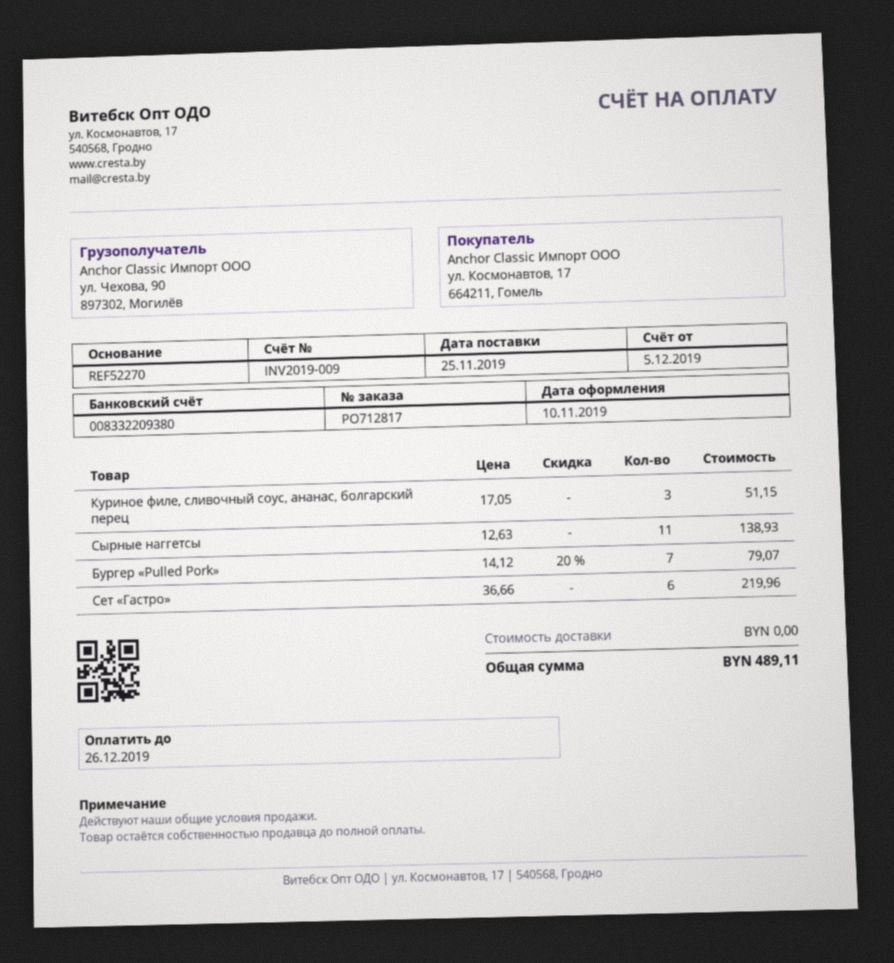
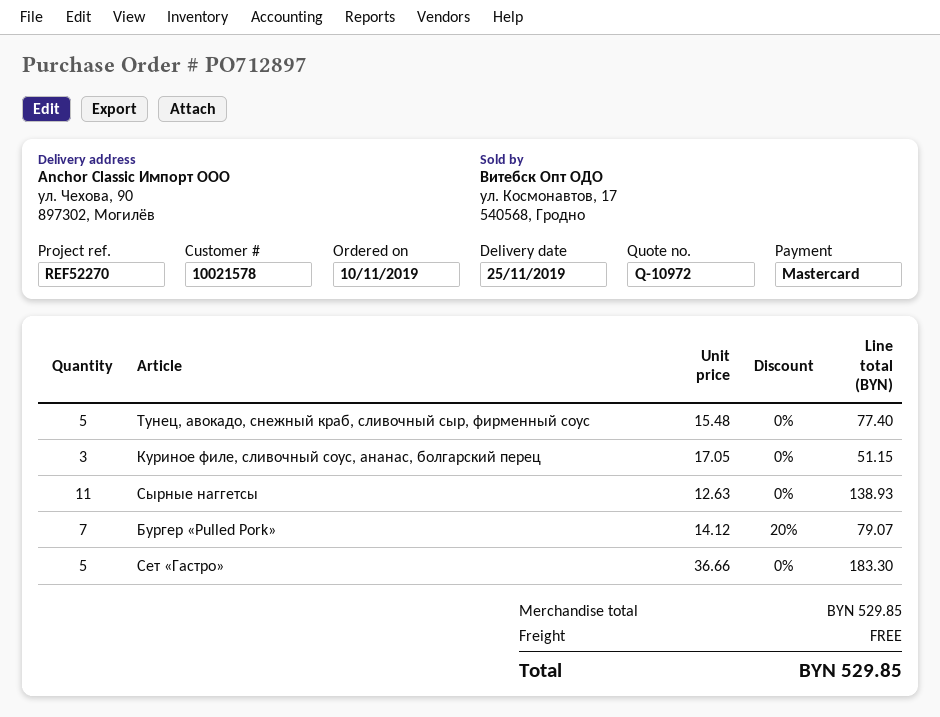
order number: PO712817 -> PO712897
Сет «Гастро»: 6 x 36.66 = 219.96 -> 5 x 36.66 = 183.30
Тунец, авокадо, снежный краб, сливочный сыр, фирменный соус: none -> 5 x 15.48 = 77.40
total: 489.11 -> 529.85

